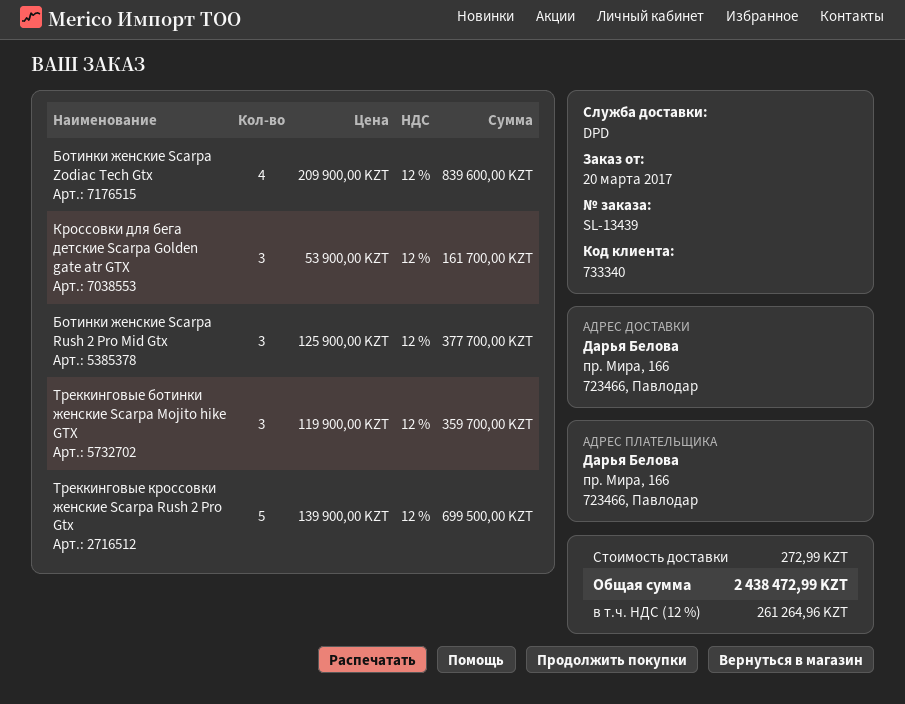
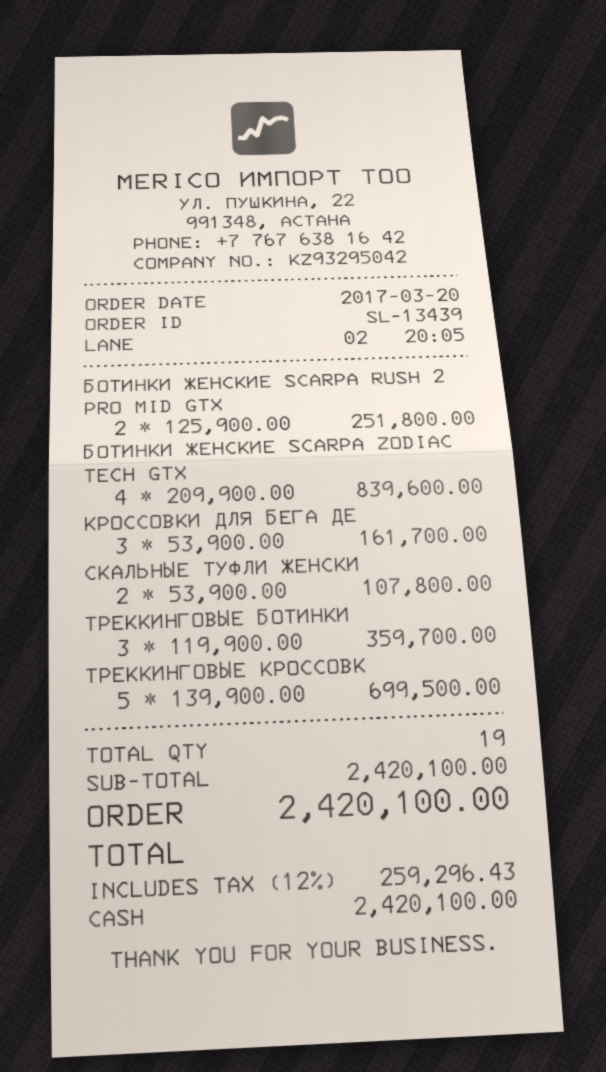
Ботинки женские Scarpa Rush 2 Pro Mid Gtx: 3 x 125900.00 = 377700.00 -> 2 x 125900.00 = 251800.00
СКАЛЬНЫЕ ТУФЛИ ЖЕНСКИ: none -> 2 x 53900.00 = 107800.00
shipping: 272.99 -> none
tax: 12% = 261264.96 -> 12% = 259296.43
total: 2438472.99 -> 2420100.00

